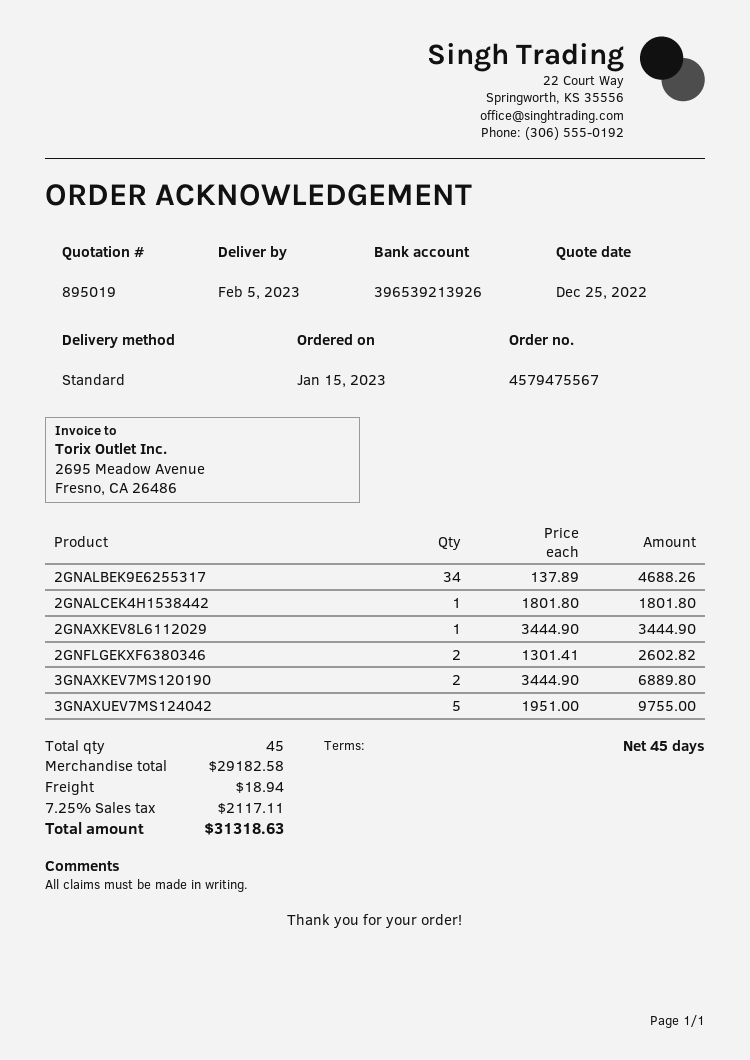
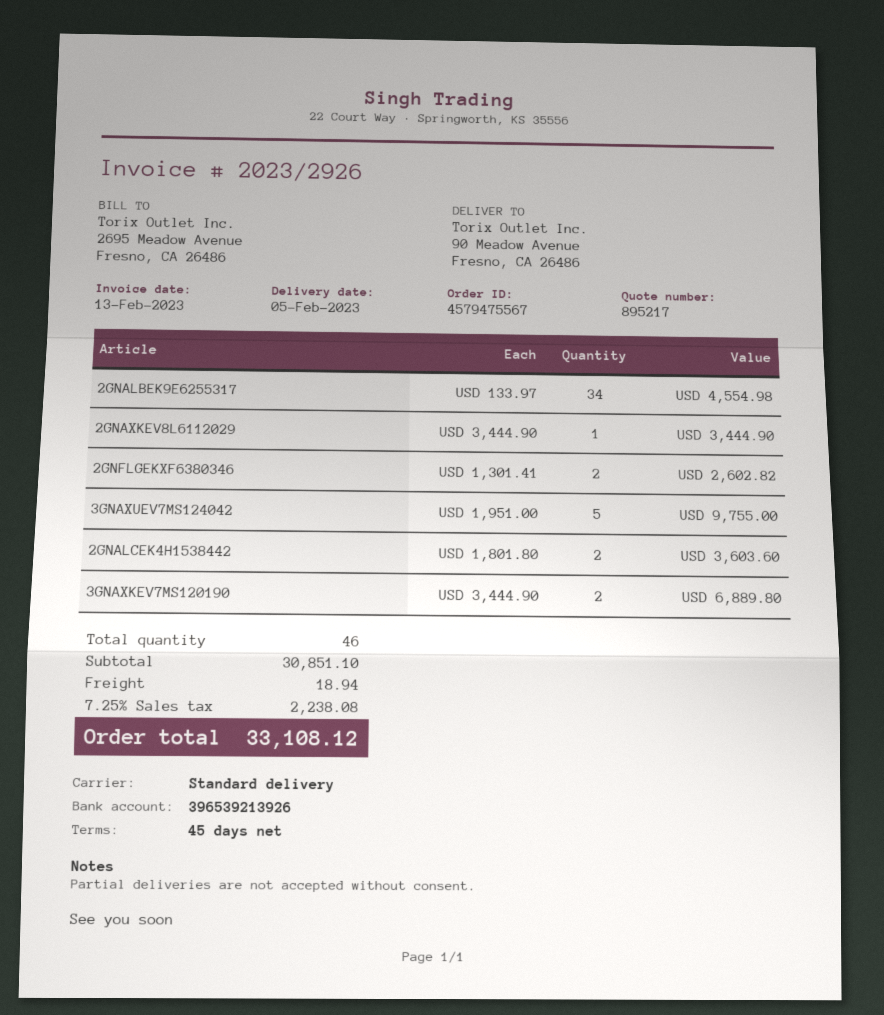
quote number: 895019 -> 895217
2GNALBEK9E6255317: 34 x 137.89 = 4688.26 -> 34 x 133.97 = 4554.98
2GNALCEK4H1538442: 1 x 1801.80 = 1801.80 -> 2 x 1801.80 = 3603.60
total quantity: 45 -> 46
subtotal: 29182.58 -> 30851.10
tax: 7.25% = 2117.11 -> 7.25% = 2238.08
total: 31318.63 -> 33108.12

